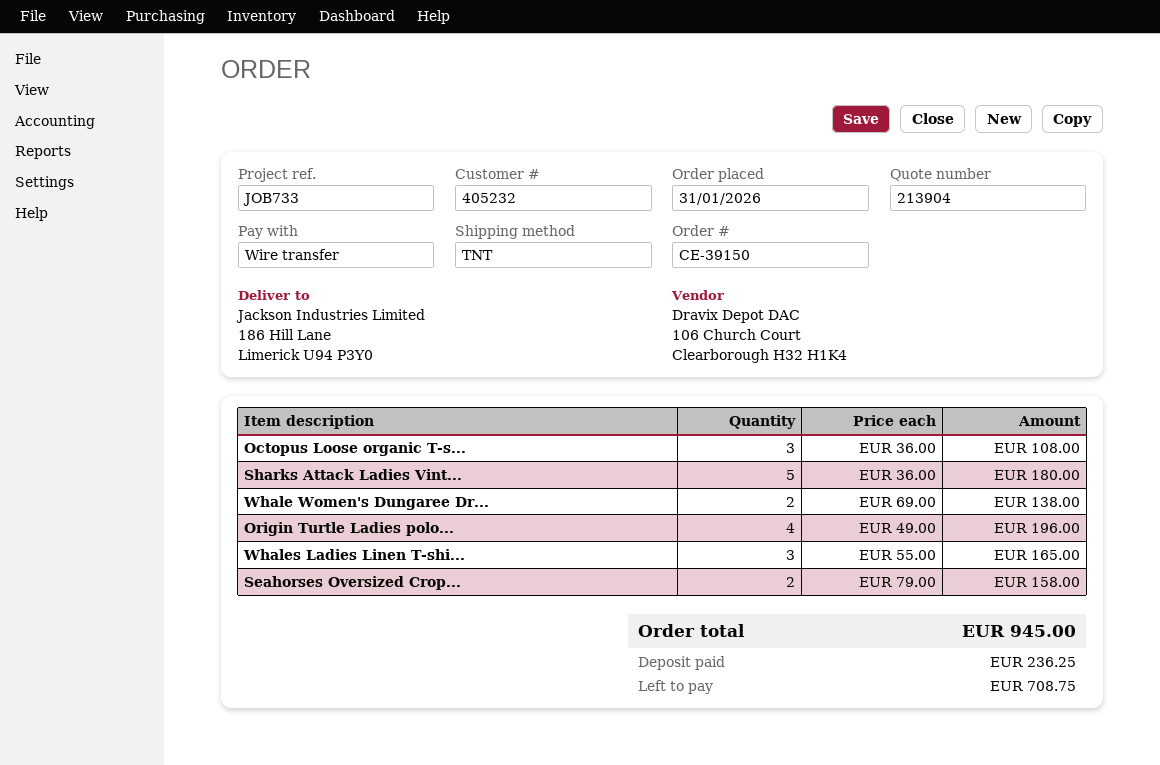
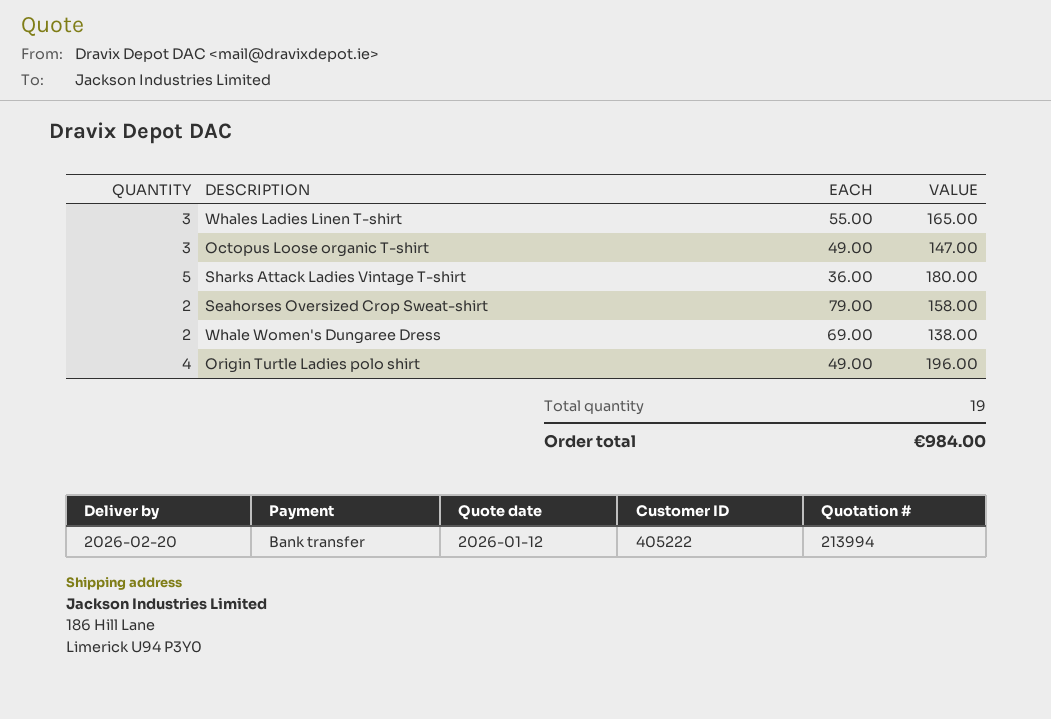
quote number: 213904 -> 213994
customer number: 405232 -> 405222
Octopus Loose organic T-s...: 3 x 36.00 = 108.00 -> 3 x 49.00 = 147.00
total: 945.00 -> 984.00

